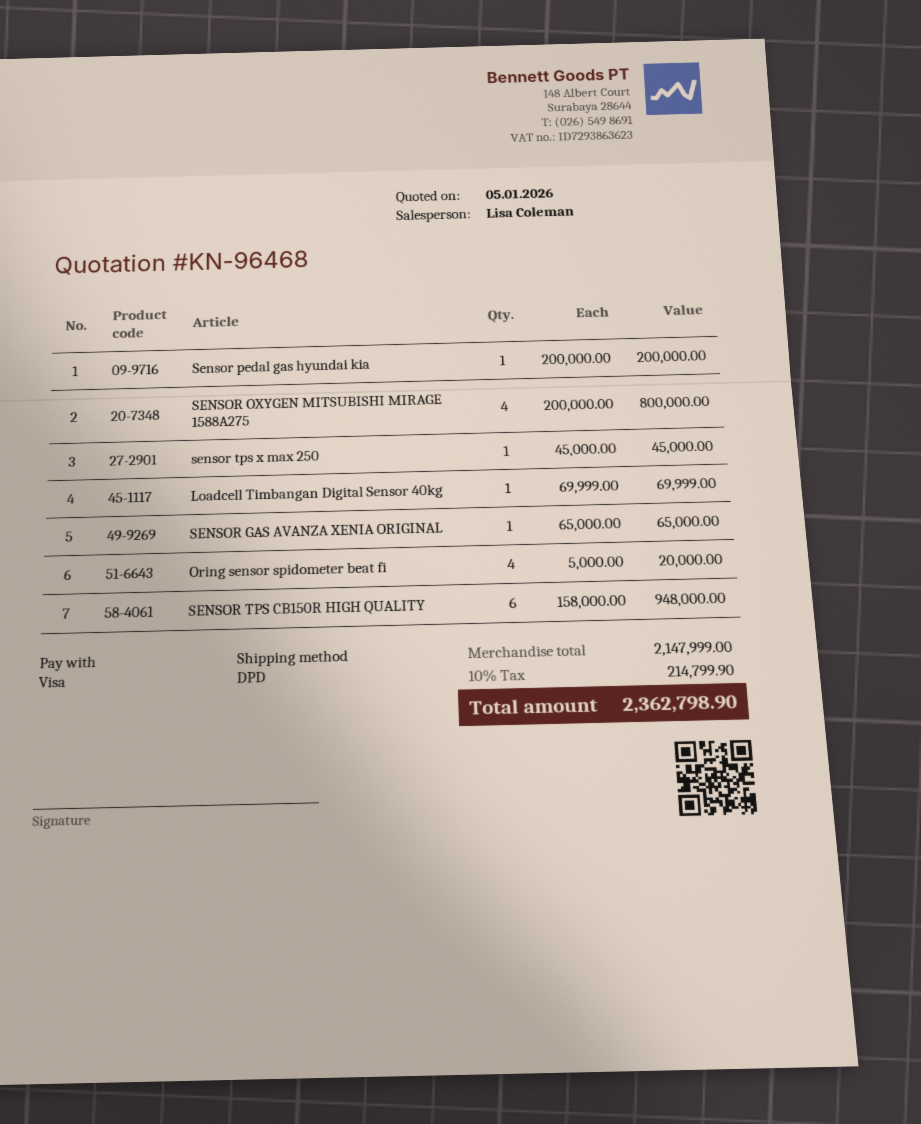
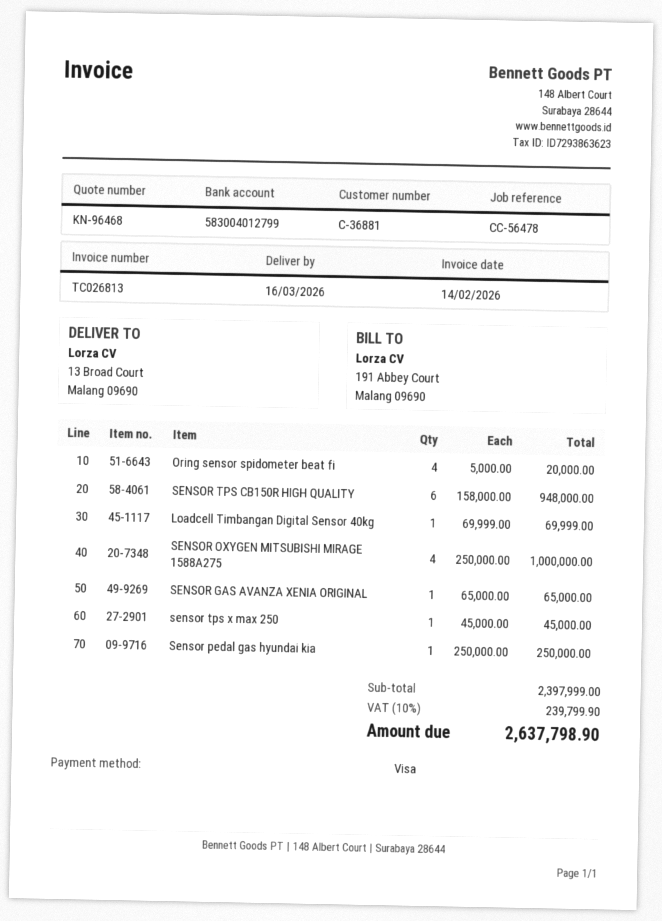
Sensor pedal gas hyundai kia: 1 x 200000.00 = 200000.00 -> 1 x 250000.00 = 250000.00
SENSOR OXYGEN MITSUBISHI MIRAGE 1588A275: 4 x 200000.00 = 800000.00 -> 4 x 250000.00 = 1000000.00
subtotal: 2147999.00 -> 2397999.00
tax: 10% = 214799.90 -> 10% = 239799.90
total: 2362798.90 -> 2637798.90

